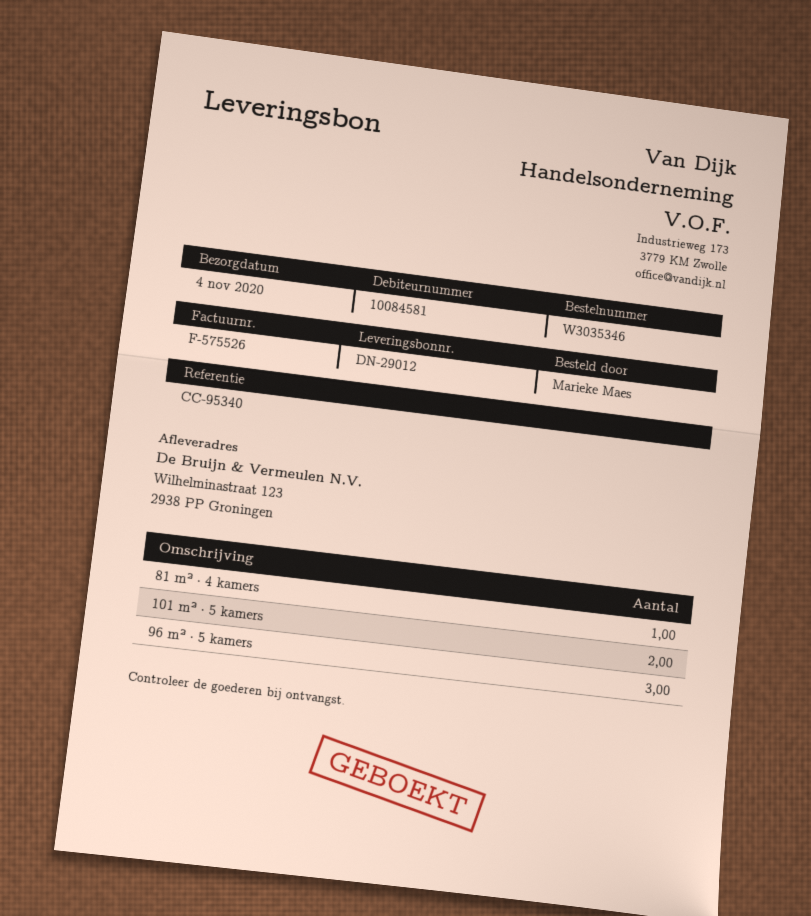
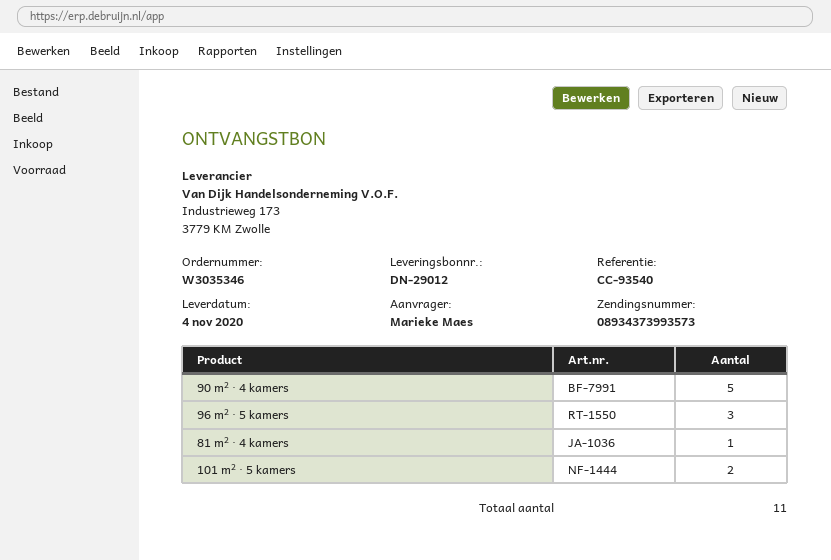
reference: CC-95340 -> CC-93540
90 m² · 4 kamers: none -> 5

